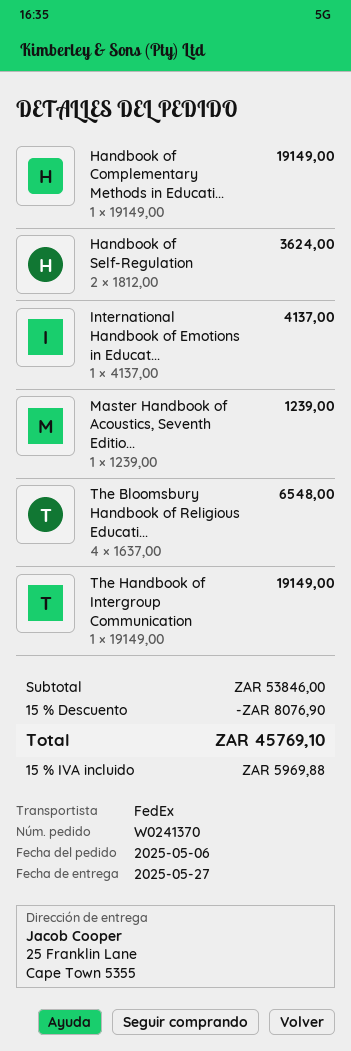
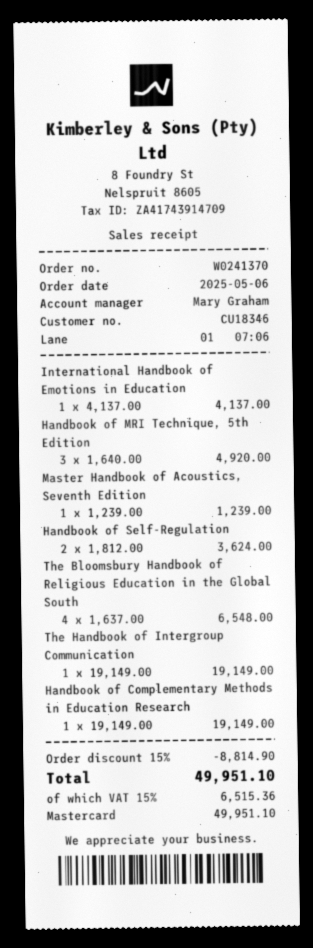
Handbook of MRI Technique, 5th Edition: none -> 3 x 1640.00 = 4920.00
discount: 15% = 8076.90 -> 15% = 8814.90
tax: 15% = 5969.88 -> 15% = 6515.36
total: 45769.10 -> 49951.10

